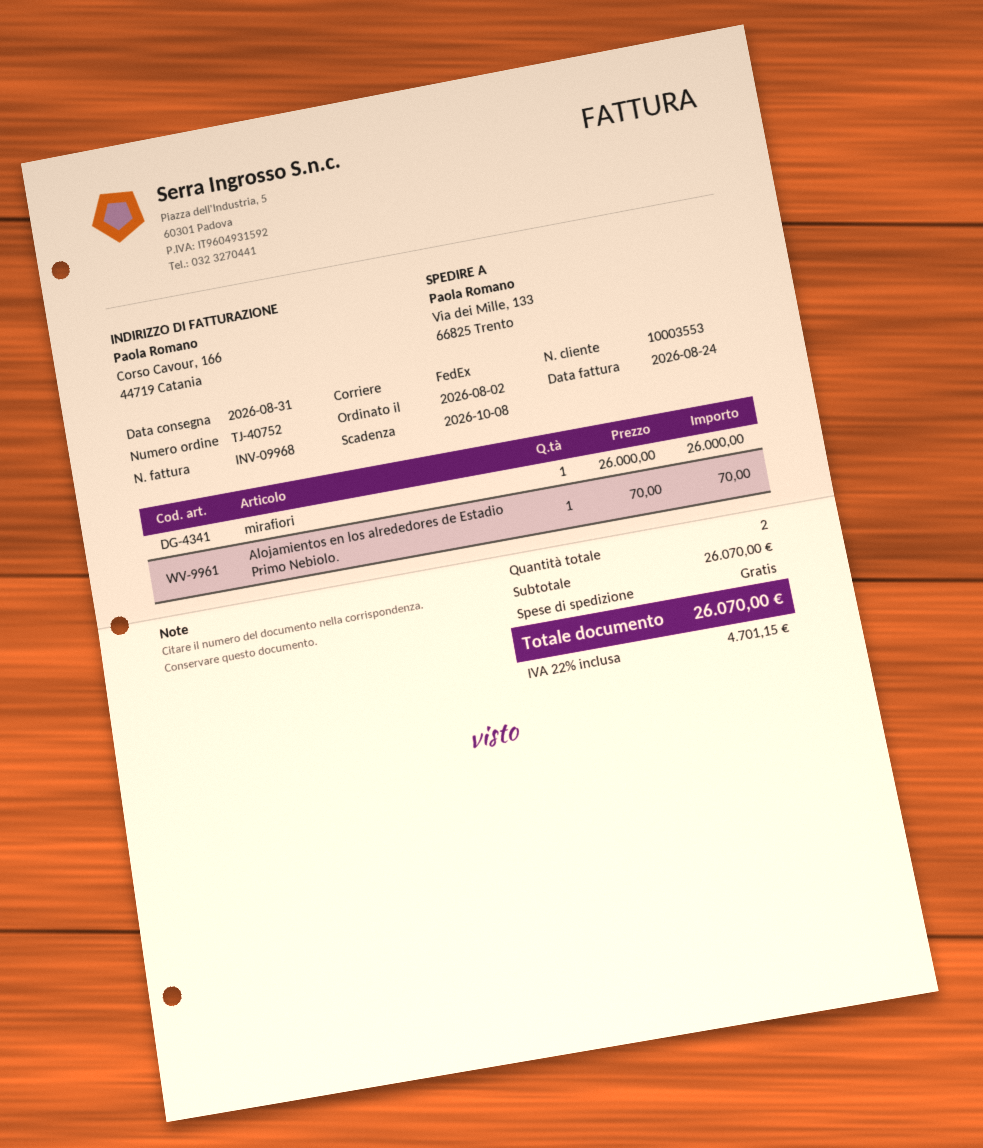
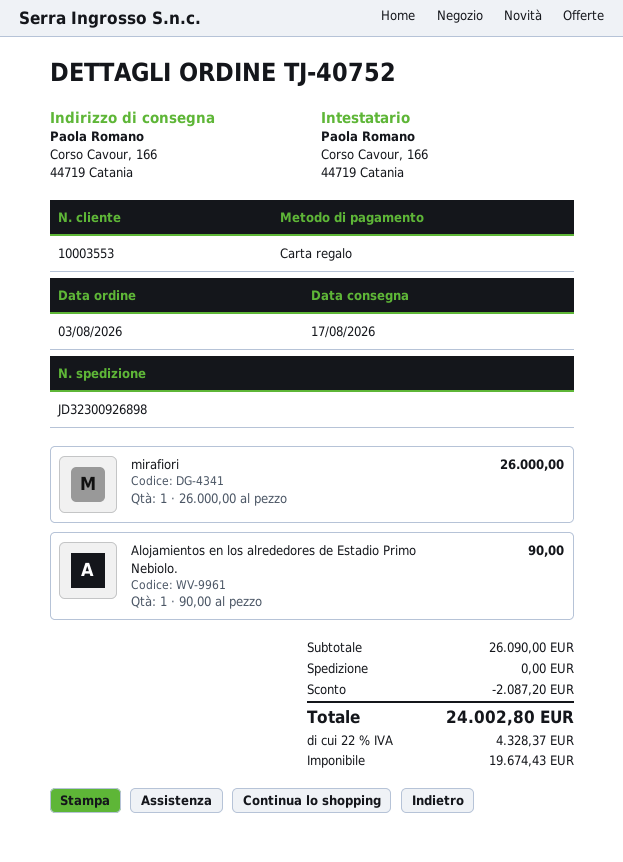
order date: 2026-08-02 -> 2026-08-03
delivery date: 2026-08-31 -> 2026-08-17
ship to: Via dei Mille, 133, 66825 Trento -> Corso Cavour, 166, 44719 Catania
Alojamientos en los alrededores de Estadio Primo Nebiolo.: 1 x 70.00 = 70.00 -> 1 x 90.00 = 90.00
subtotal: 26070.00 -> 26090.00
discount: none -> 2087.20
tax: 22% = 4701.15 -> 22% = 4328.37
total: 26070.00 -> 24002.80

